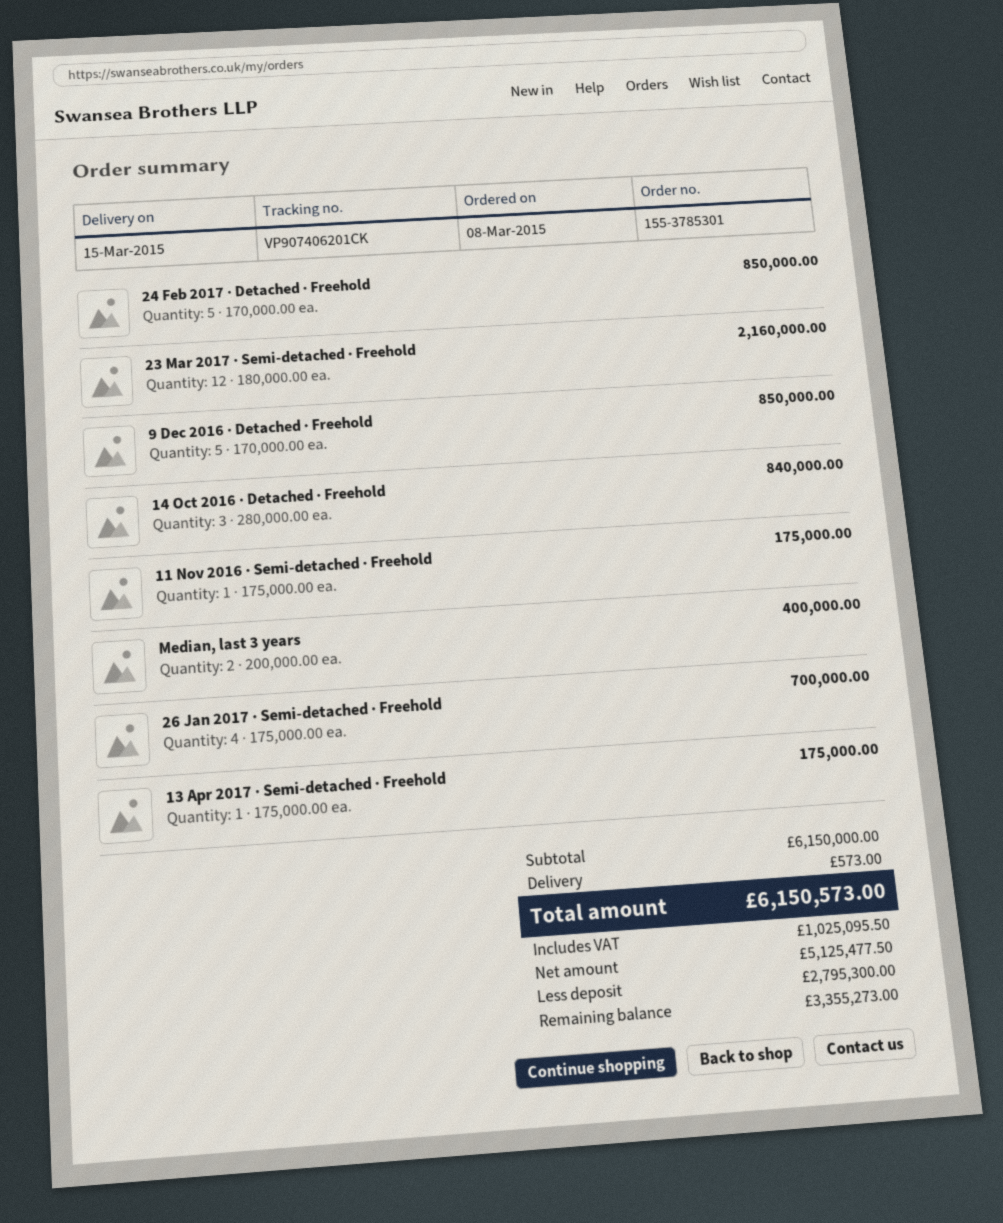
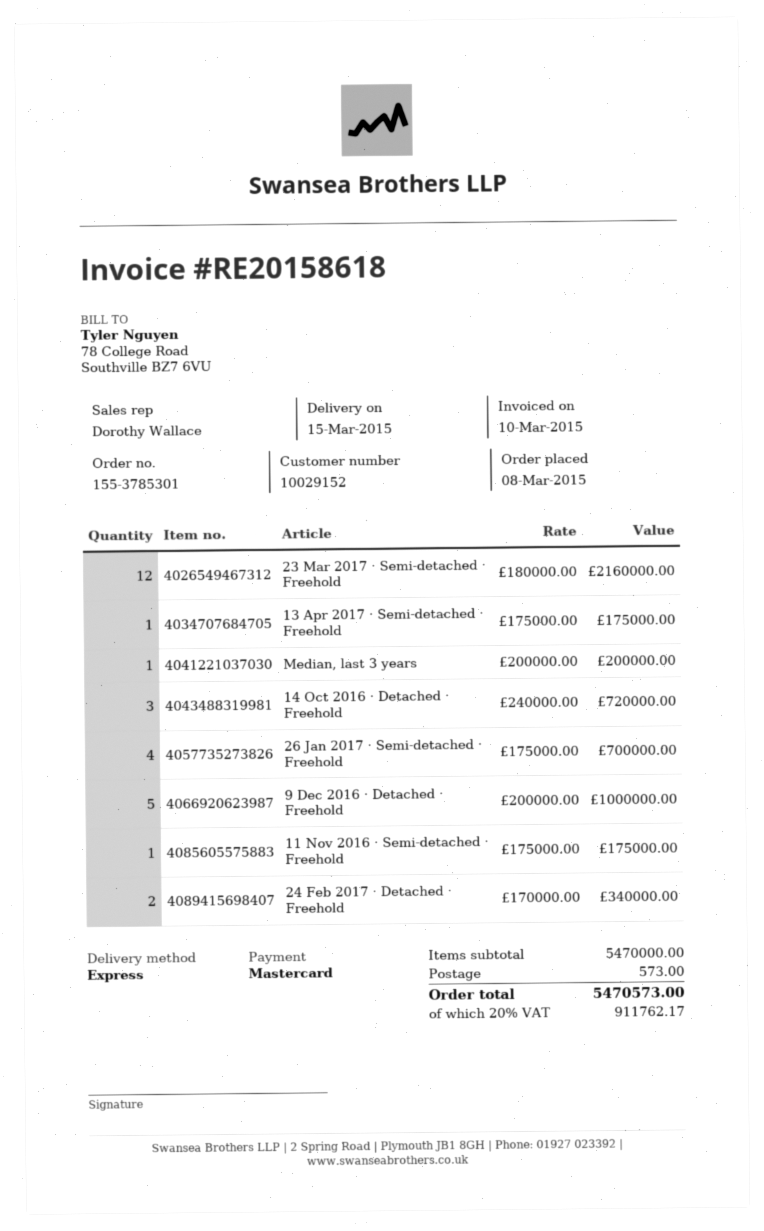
24 Feb 2017 · Detached · Freehold: 5 x 170000.00 = 850000.00 -> 2 x 170000.00 = 340000.00
9 Dec 2016 · Detached · Freehold: 5 x 170000.00 = 850000.00 -> 5 x 200000.00 = 1000000.00
14 Oct 2016 · Detached · Freehold: 3 x 280000.00 = 840000.00 -> 3 x 240000.00 = 720000.00
Median, last 3 years: 2 x 200000.00 = 400000.00 -> 1 x 200000.00 = 200000.00
subtotal: 6150000.00 -> 5470000.00
tax: 1025095.50 -> 911762.17
total: 6150573.00 -> 5470573.00

